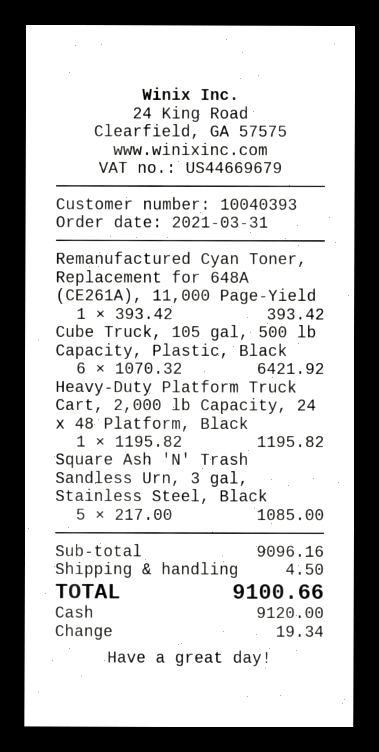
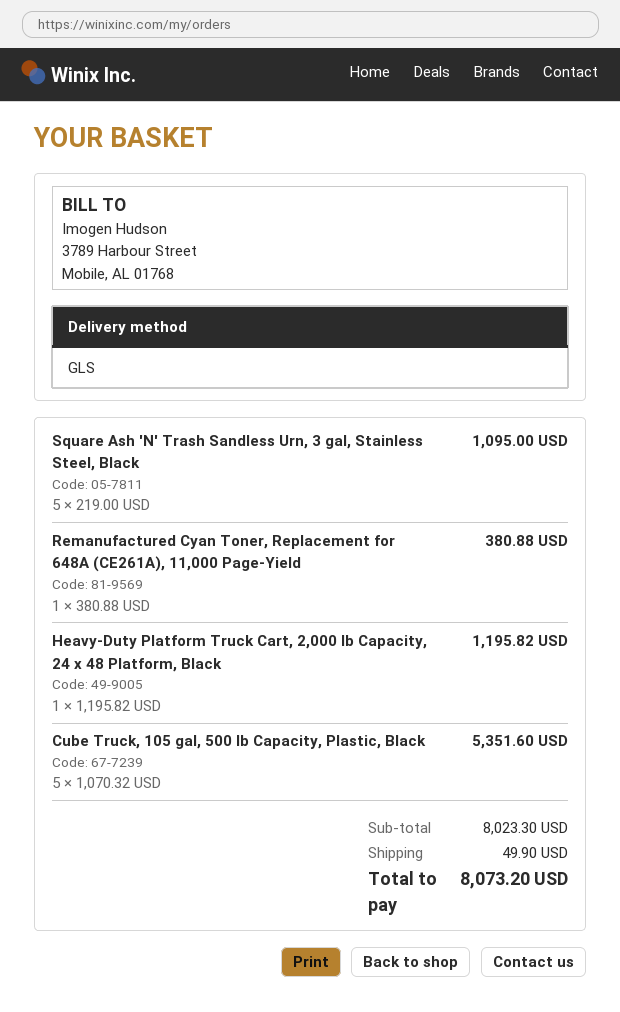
Remanufactured Cyan Toner, Replacement for 648A (CE261A), 11,000 Page-Yield: 1 x 393.42 = 393.42 -> 1 x 380.88 = 380.88
Cube Truck, 105 gal, 500 lb Capacity, Plastic, Black: 6 x 1070.32 = 6421.92 -> 5 x 1070.32 = 5351.60
Square Ash 'N' Trash Sandless Urn, 3 gal, Stainless Steel, Black: 5 x 217.00 = 1085.00 -> 5 x 219.00 = 1095.00
subtotal: 9096.16 -> 8023.30
shipping: 4.50 -> 49.90
total: 9100.66 -> 8073.20

